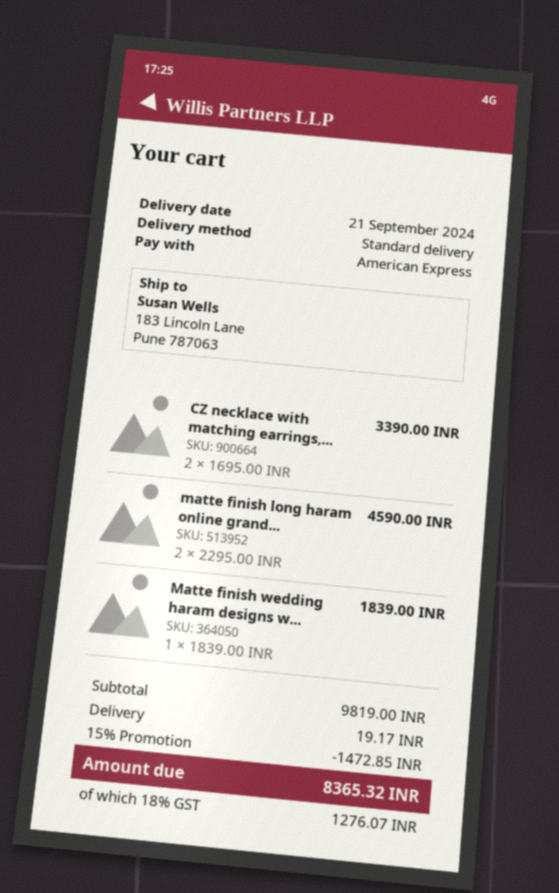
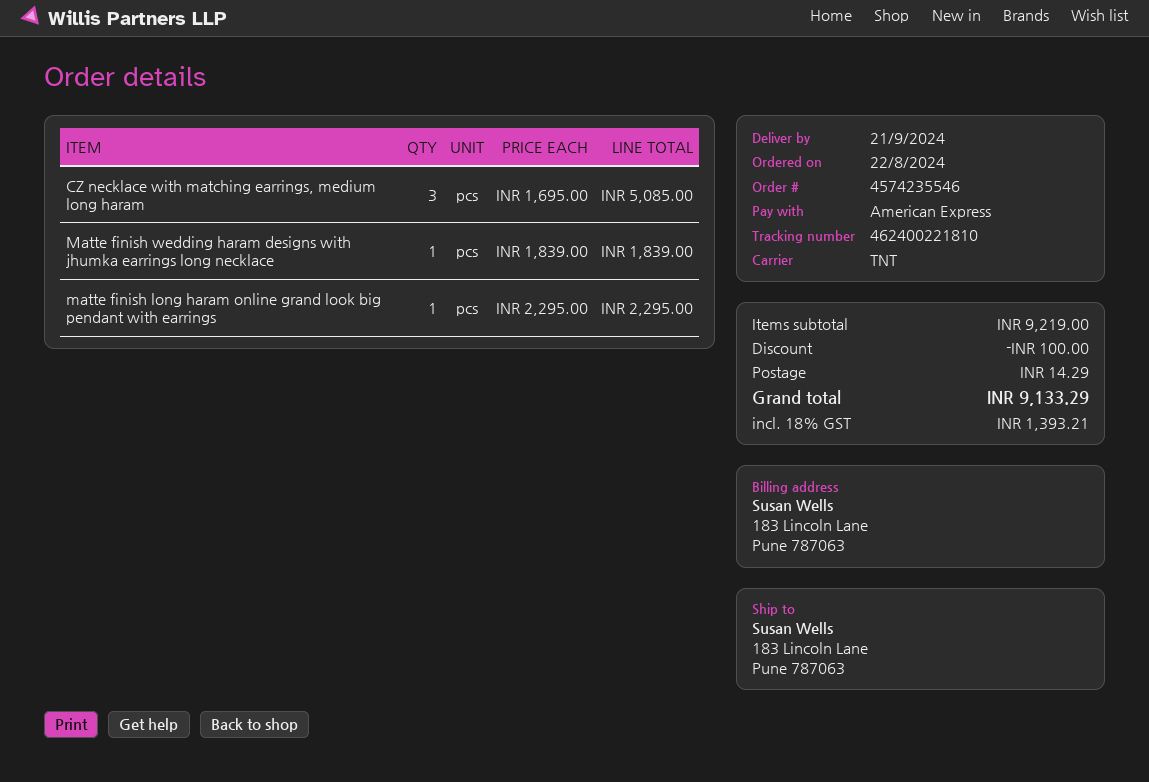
shipping method: standard -> TNT
CZ necklace with matching earrings,...: 2 x 1695.00 = 3390.00 -> 3 x 1695.00 = 5085.00
matte finish long haram online grand...: 2 x 2295.00 = 4590.00 -> 1 x 2295.00 = 2295.00
subtotal: 9819.00 -> 9219.00
discount: 1472.85 -> 100.00
shipping: 19.17 -> 14.29
tax: 18% = 1276.07 -> 18% = 1393.21
total: 8365.32 -> 9133.29

